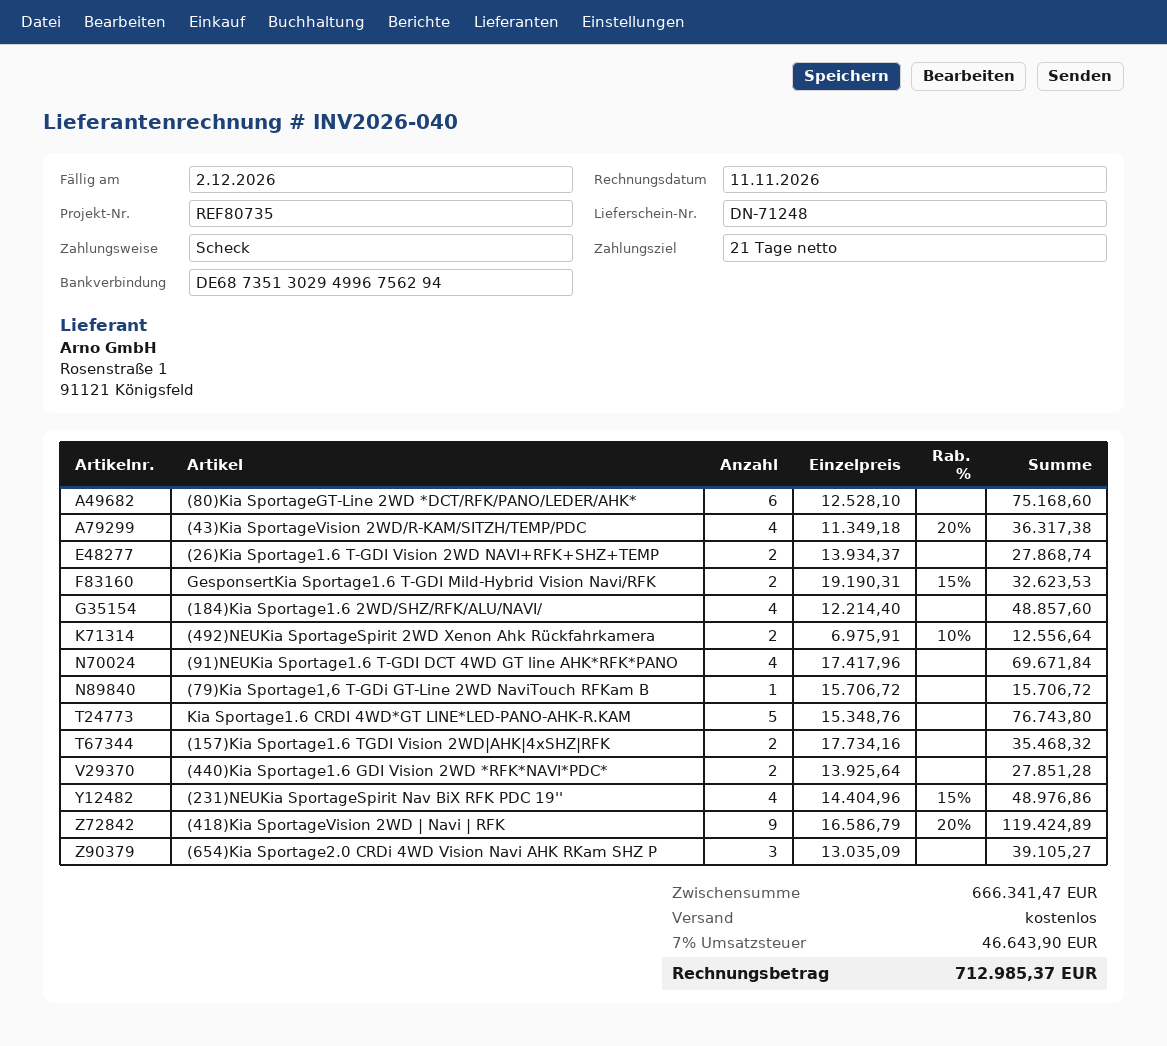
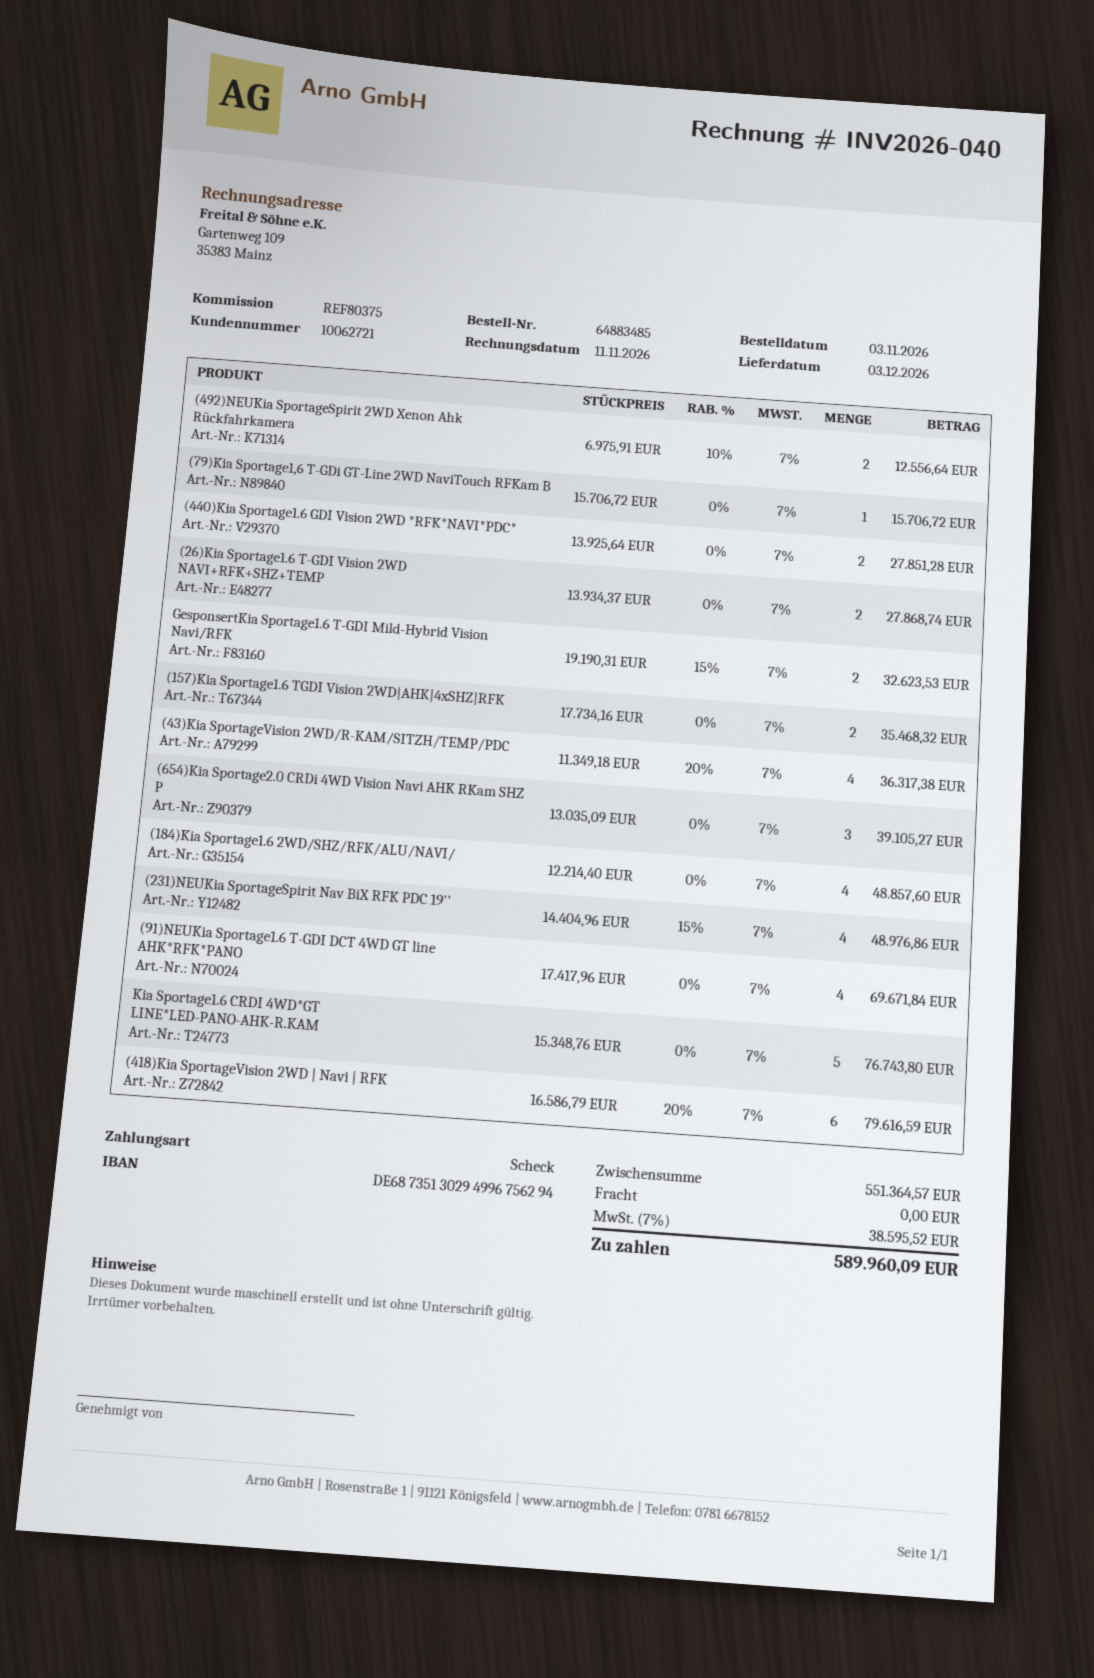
reference: REF80735 -> REF80375
(80)Kia SportageGT-Line 2WD *DCT/RFK/PANO/LEDER/AHK*: 6 x 12528.10 = 75168.60 -> none
(418)Kia SportageVision 2WD | Navi | RFK: 9 x 16586.79 - 20% = 119424.89 -> 6 x 16586.79 - 20% = 79616.59
subtotal: 666341.47 -> 551364.57
tax: 7% = 46643.90 -> 7% = 38595.52
total: 712985.37 -> 589960.09

